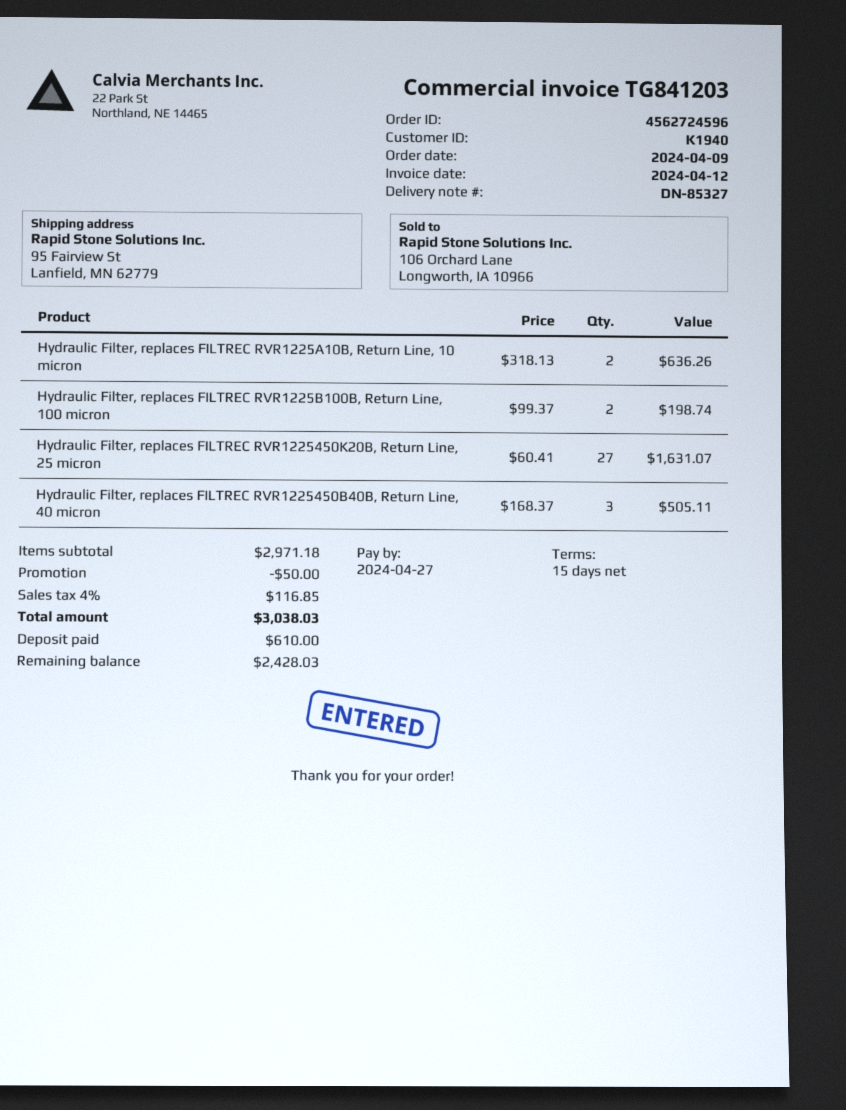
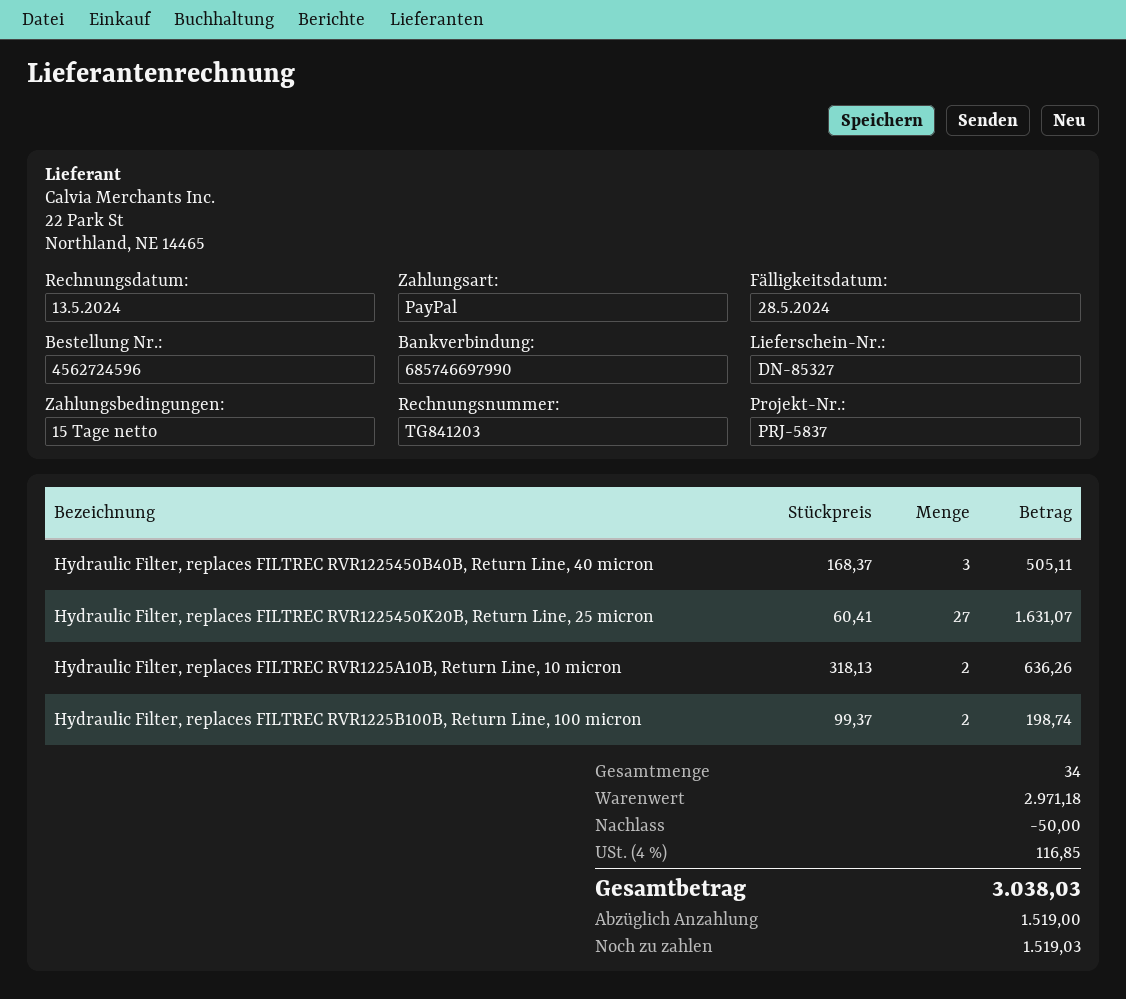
invoice date: 2024-04-12 -> 2024-05-13
due date: 2024-04-27 -> 2024-05-28
deposit: 610.00 -> 1519.00
balance: 2428.03 -> 1519.03

